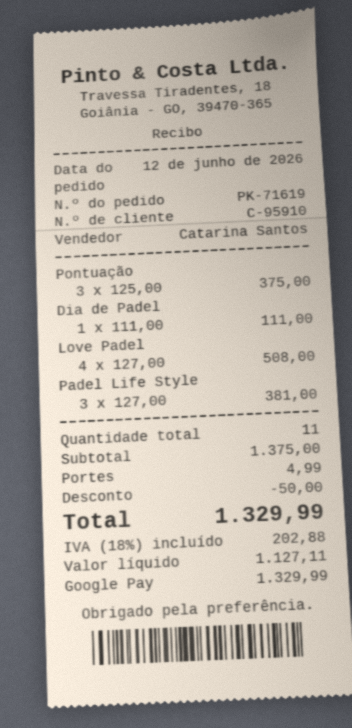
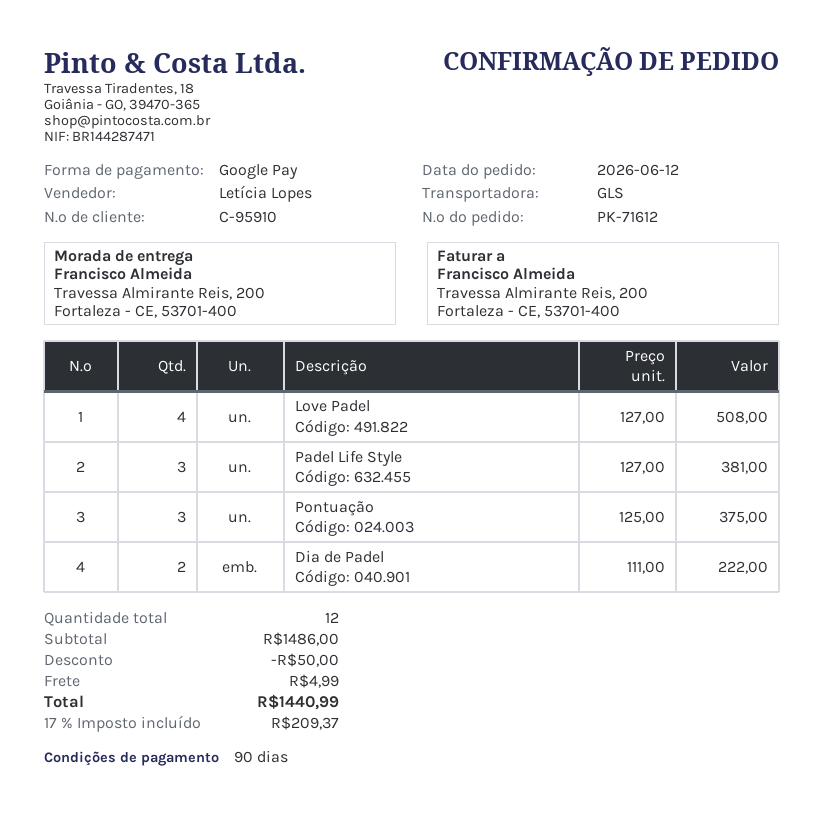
order number: PK-71619 -> PK-71612
sales rep: Catarina Santos -> Letícia Lopes
Dia de Padel: 1 x 111.00 = 111.00 -> 2 x 111.00 = 222.00
total quantity: 11 -> 12
subtotal: 1375.00 -> 1486.00
tax: 18% = 202.88 -> 17% = 209.37
total: 1329.99 -> 1440.99

